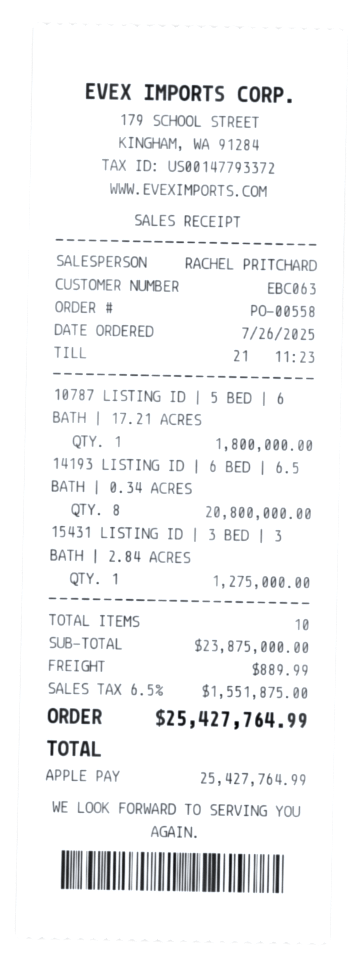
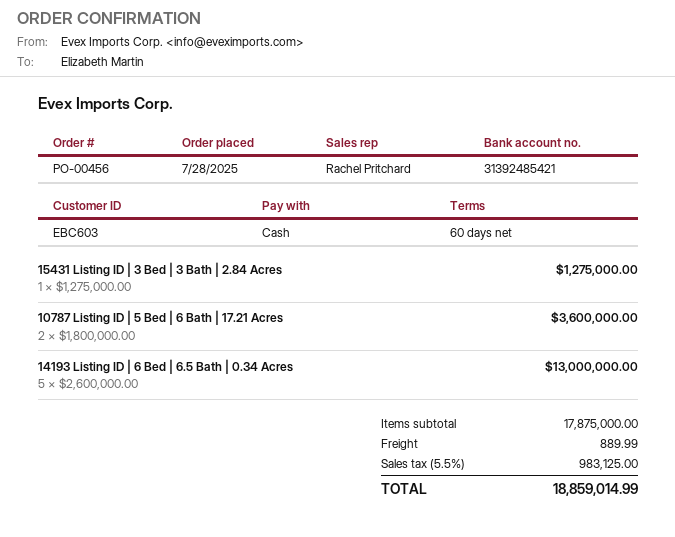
order number: PO-00558 -> PO-00456
order date: 2025-07-26 -> 2025-07-28
customer number: EBC063 -> EBC603
payment method: Apple Pay -> cash
10787 LISTING ID | 5 BED | 6 BATH | 17.21 ACRES: 1 for 1800000.00 -> 2 for 3600000.00
14193 LISTING ID | 6 BED | 6.5 BATH | 0.34 ACRES: 8 for 20800000.00 -> 5 for 13000000.00
subtotal: 23875000.00 -> 17875000.00
tax: 6.5% = 1551875.00 -> 5.5% = 983125.00
total: 25427764.99 -> 18859014.99

